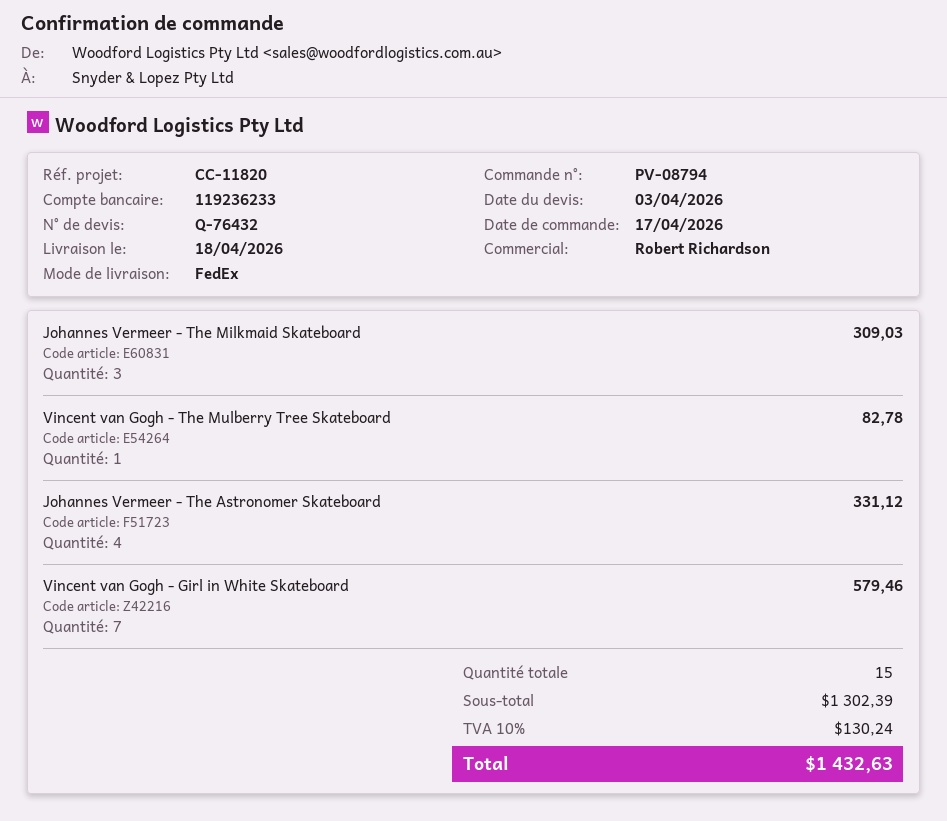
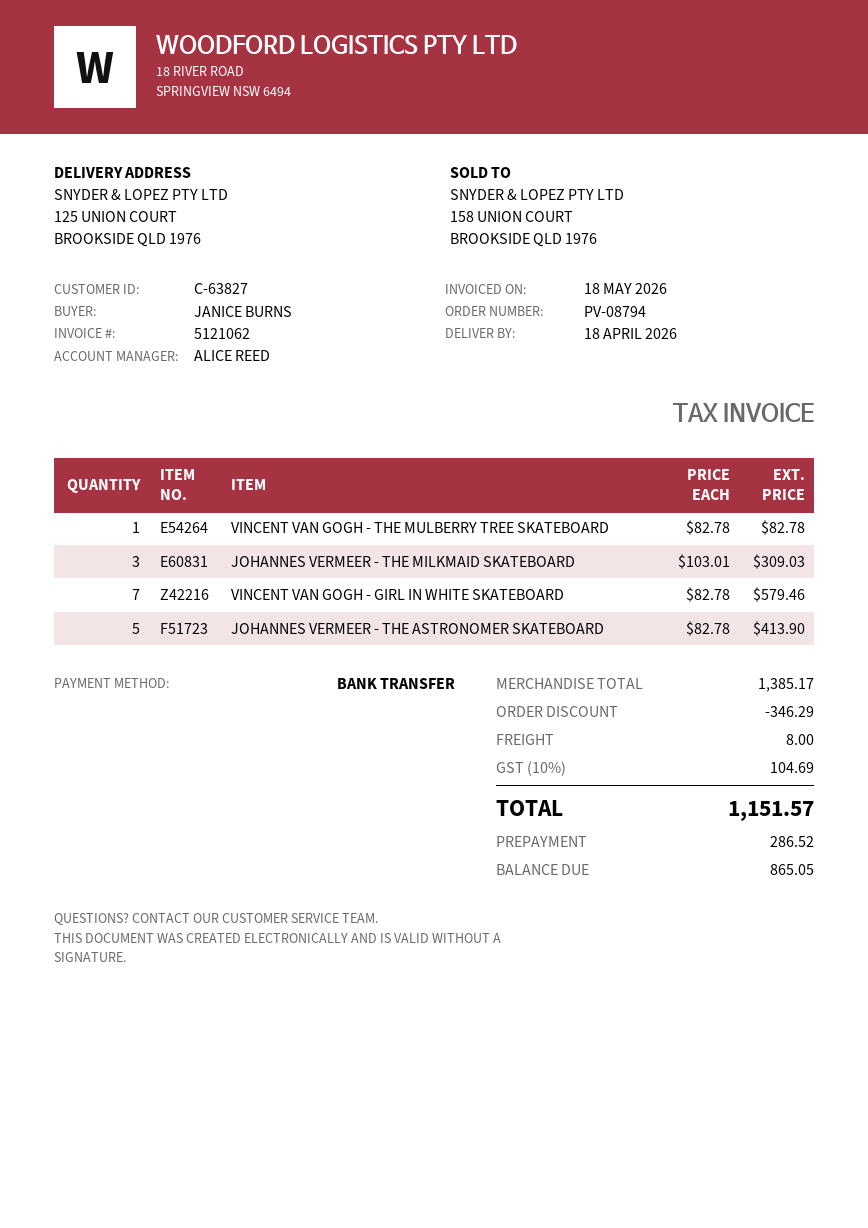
sales rep: Robert Richardson -> ALICE REED
Johannes Vermeer - The Astronomer Skateboard: 4 for 331.12 -> 5 for 413.90
subtotal: 1302.39 -> 1385.17
discount: none -> 346.29
shipping: none -> 8.00
tax: 10% = 130.24 -> 10% = 104.69
total: 1432.63 -> 1151.57

